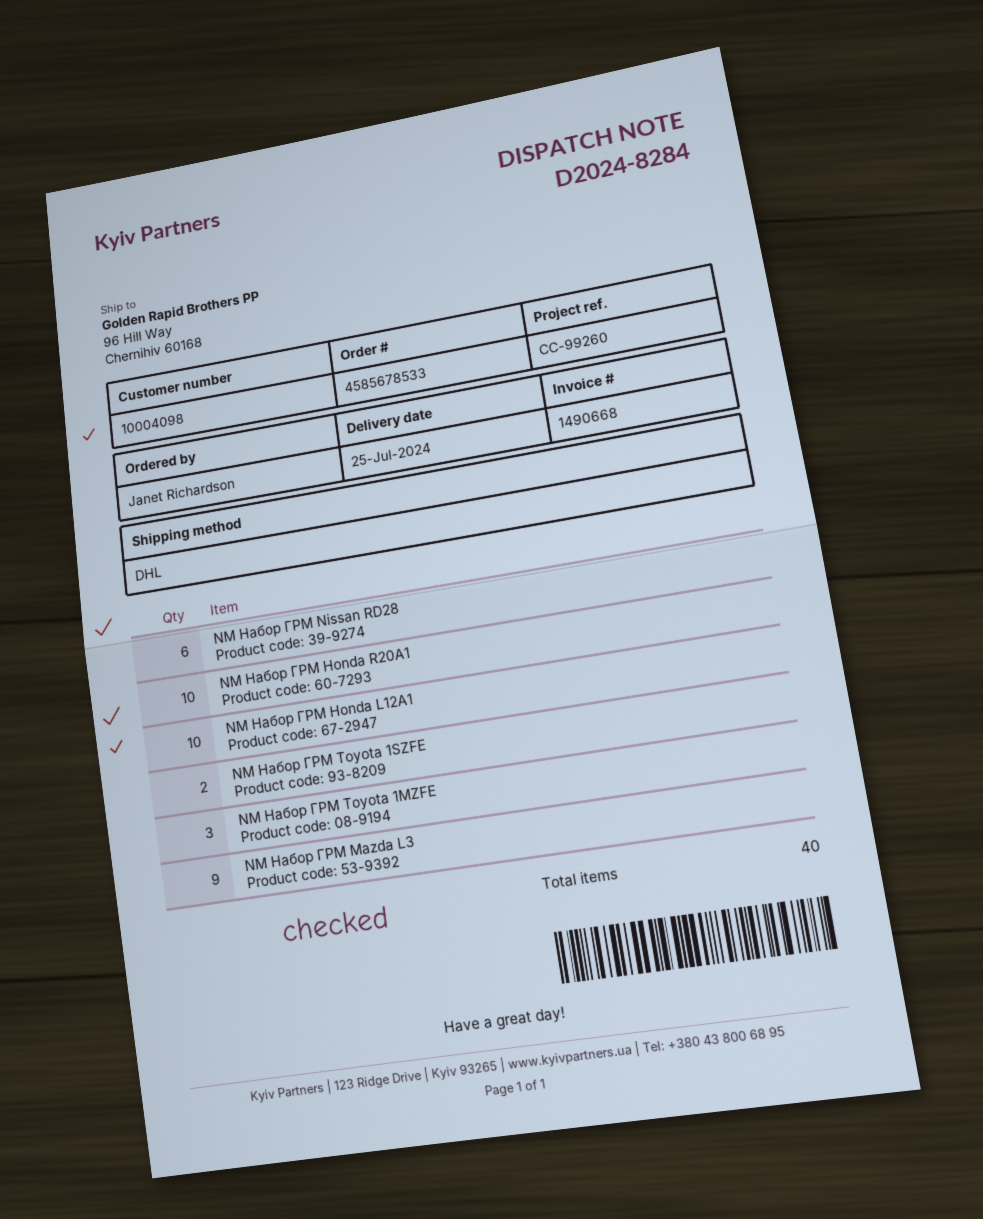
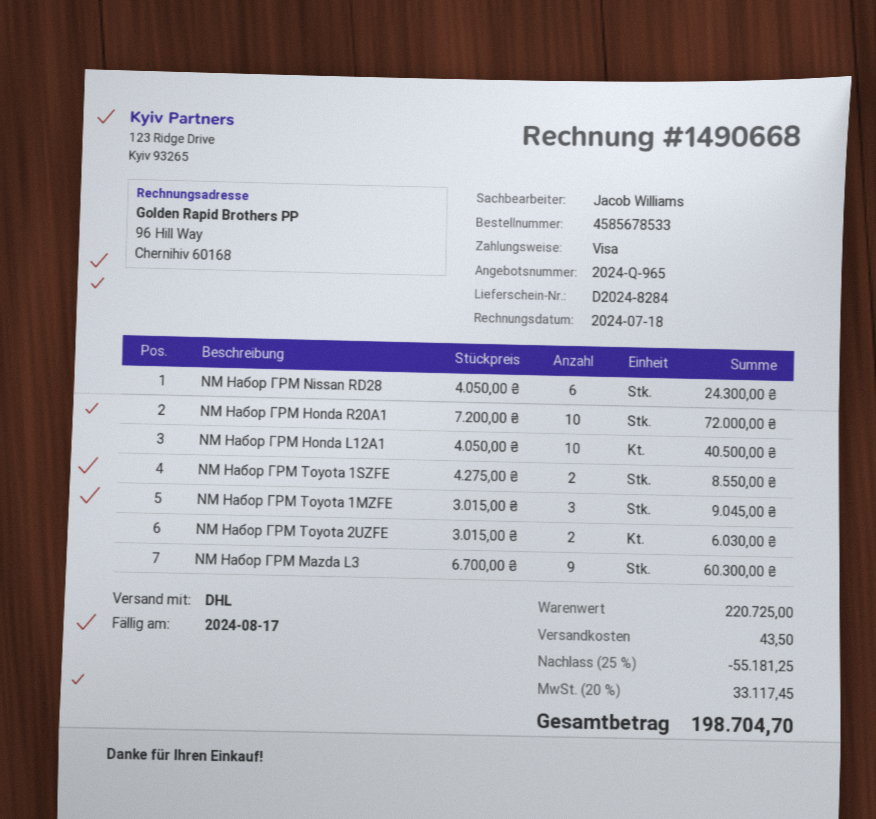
NM Набор ГРМ Toyota 2UZFE: none -> 2

